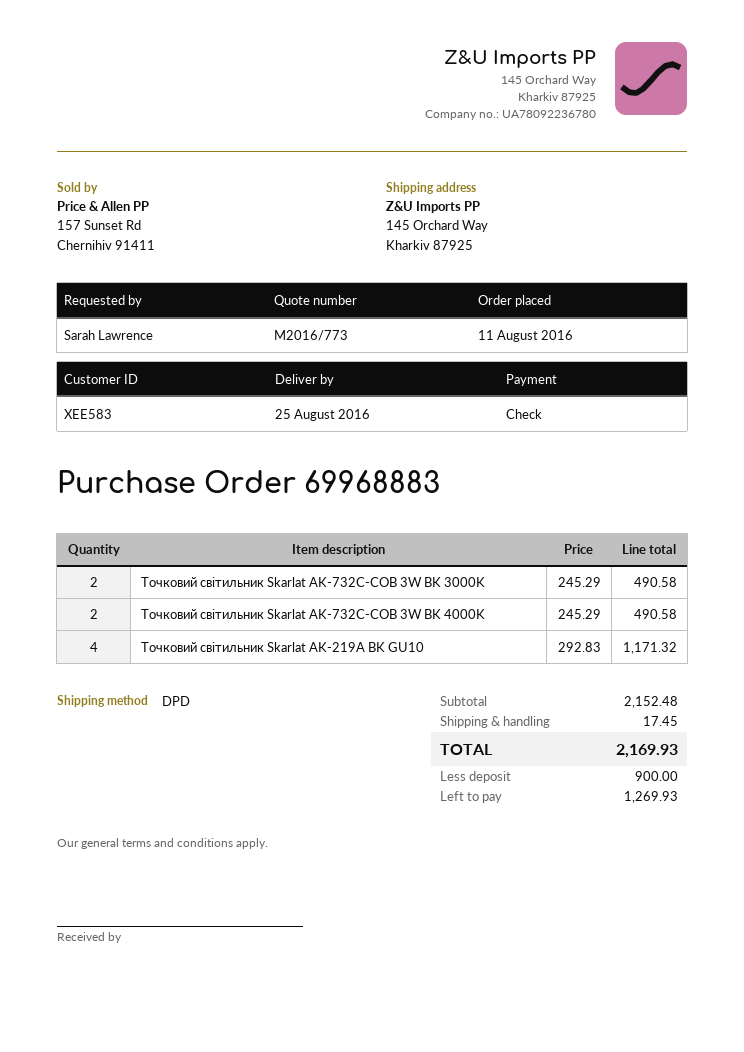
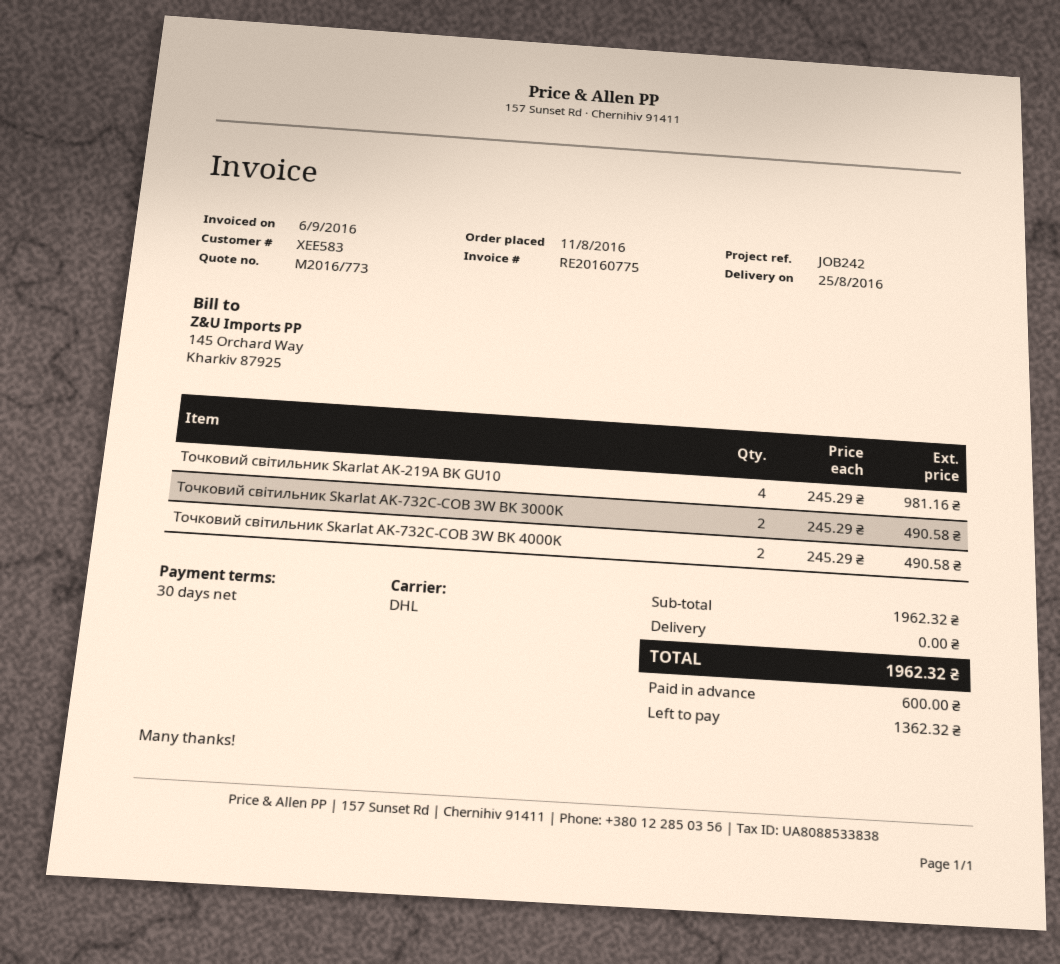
shipping method: DPD -> DHL
Точковий світильник Skarlat AK-219A BK GU10: 4 x 292.83 = 1171.32 -> 4 x 245.29 = 981.16
subtotal: 2152.48 -> 1962.32
shipping: 17.45 -> 0.00
total: 2169.93 -> 1962.32
deposit: 900.00 -> 600.00
balance: 1269.93 -> 1362.32

